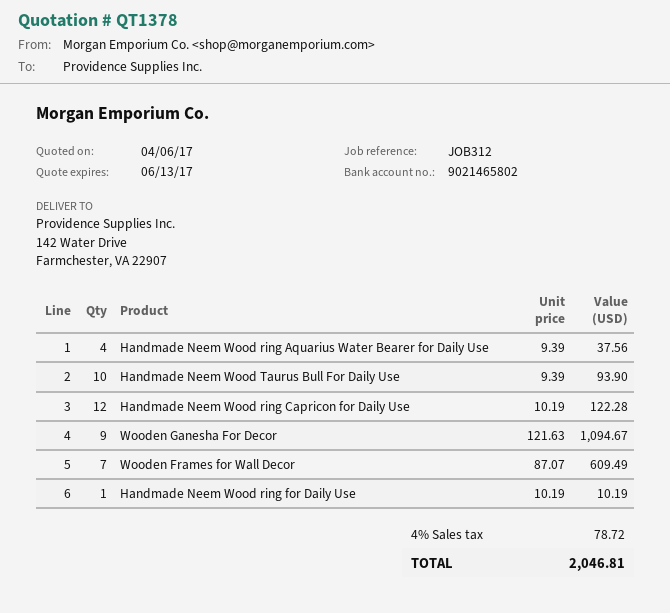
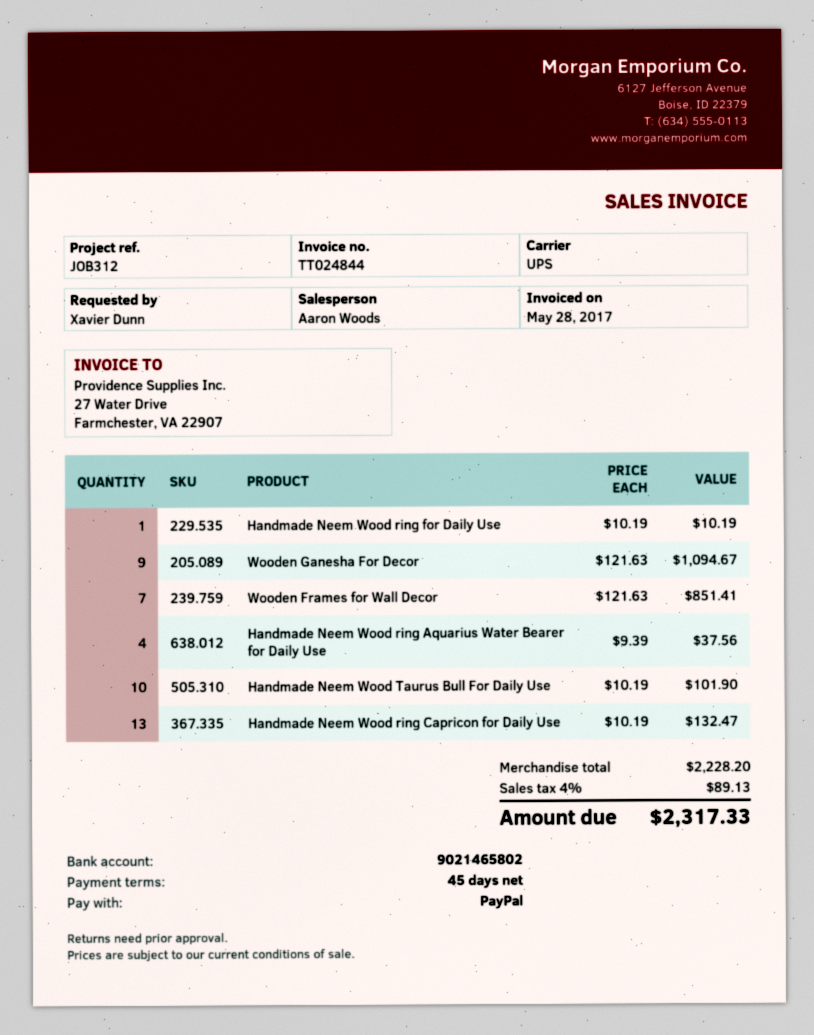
Handmade Neem Wood Taurus Bull For Daily Use: 10 x 9.39 = 93.90 -> 10 x 10.19 = 101.90
Handmade Neem Wood ring Capricon for Daily Use: 12 x 10.19 = 122.28 -> 13 x 10.19 = 132.47
Wooden Frames for Wall Decor: 7 x 87.07 = 609.49 -> 7 x 121.63 = 851.41
tax: 4% = 78.72 -> 4% = 89.13
total: 2046.81 -> 2317.33

